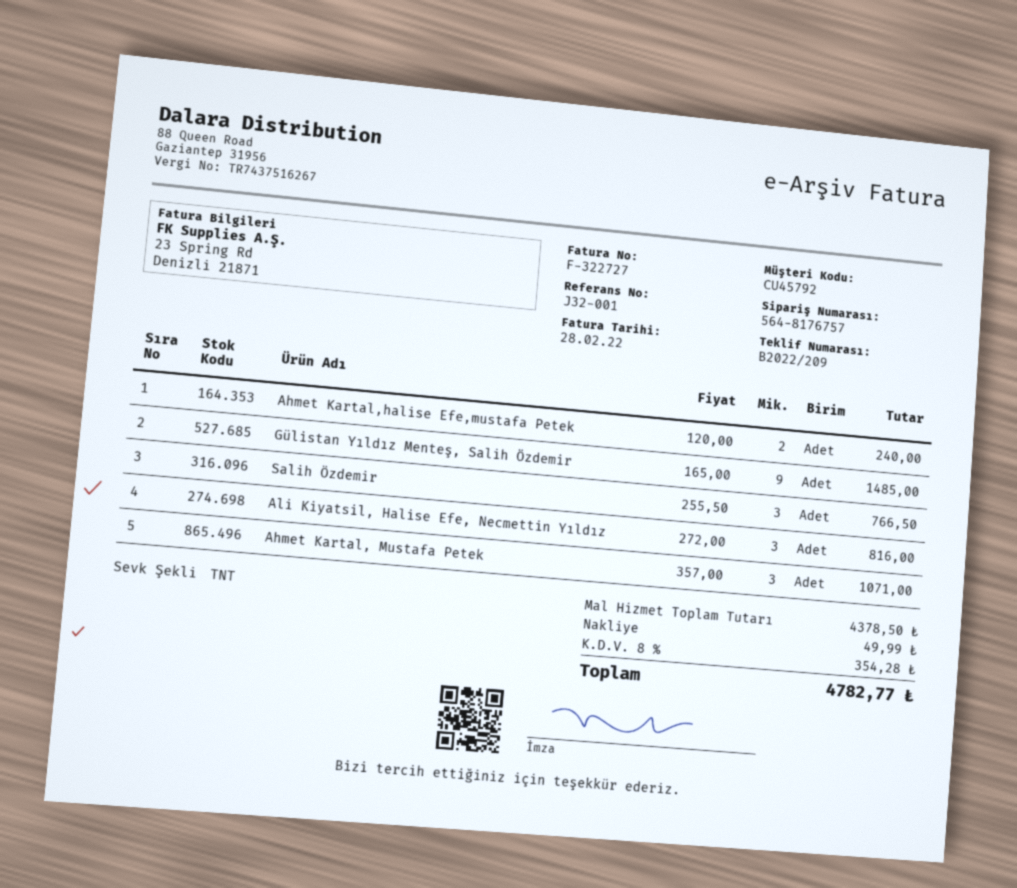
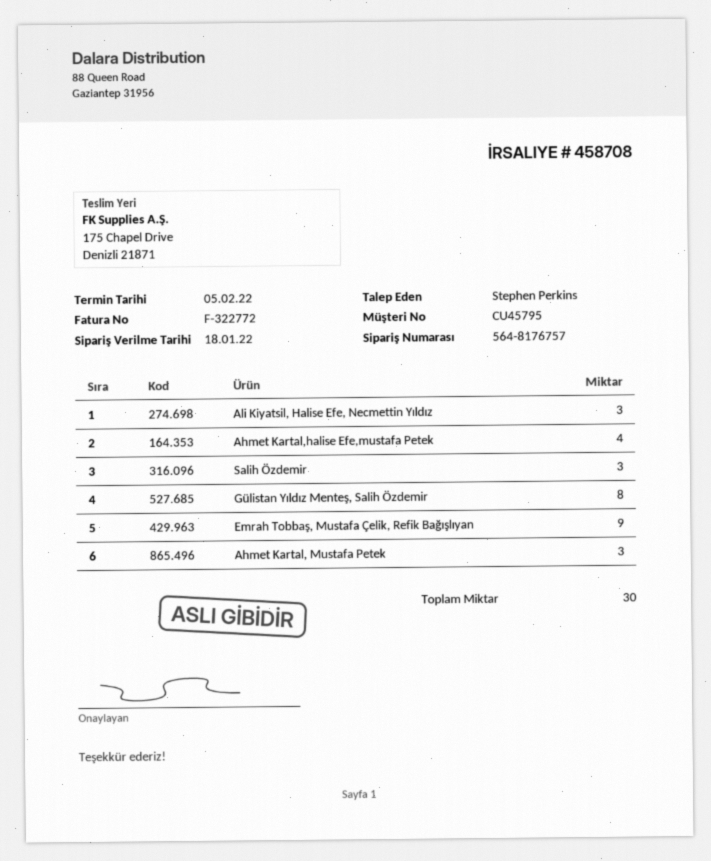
invoice number: F-322727 -> F-322772
customer number: CU45792 -> CU45795
Ahmet Kartal,halise Efe,mustafa Petek: 2 -> 4
Gülistan Yıldız Menteş, Salih Özdemir: 9 -> 8
Emrah Tobbaş, Mustafa Çelik, Refik Bağışlıyan: none -> 9

